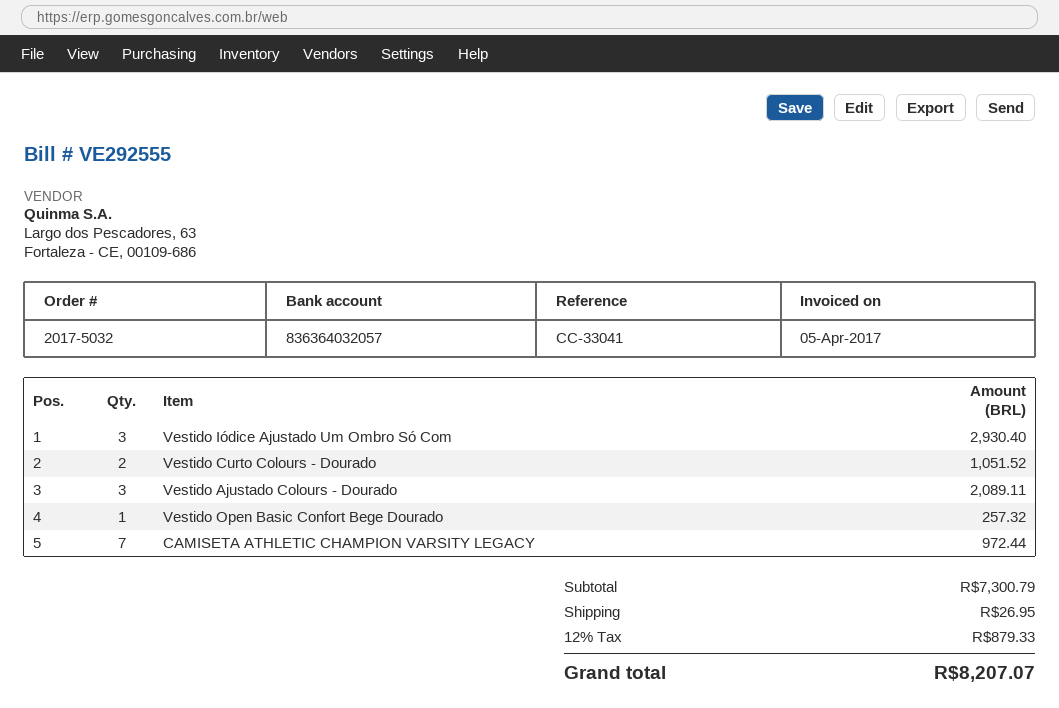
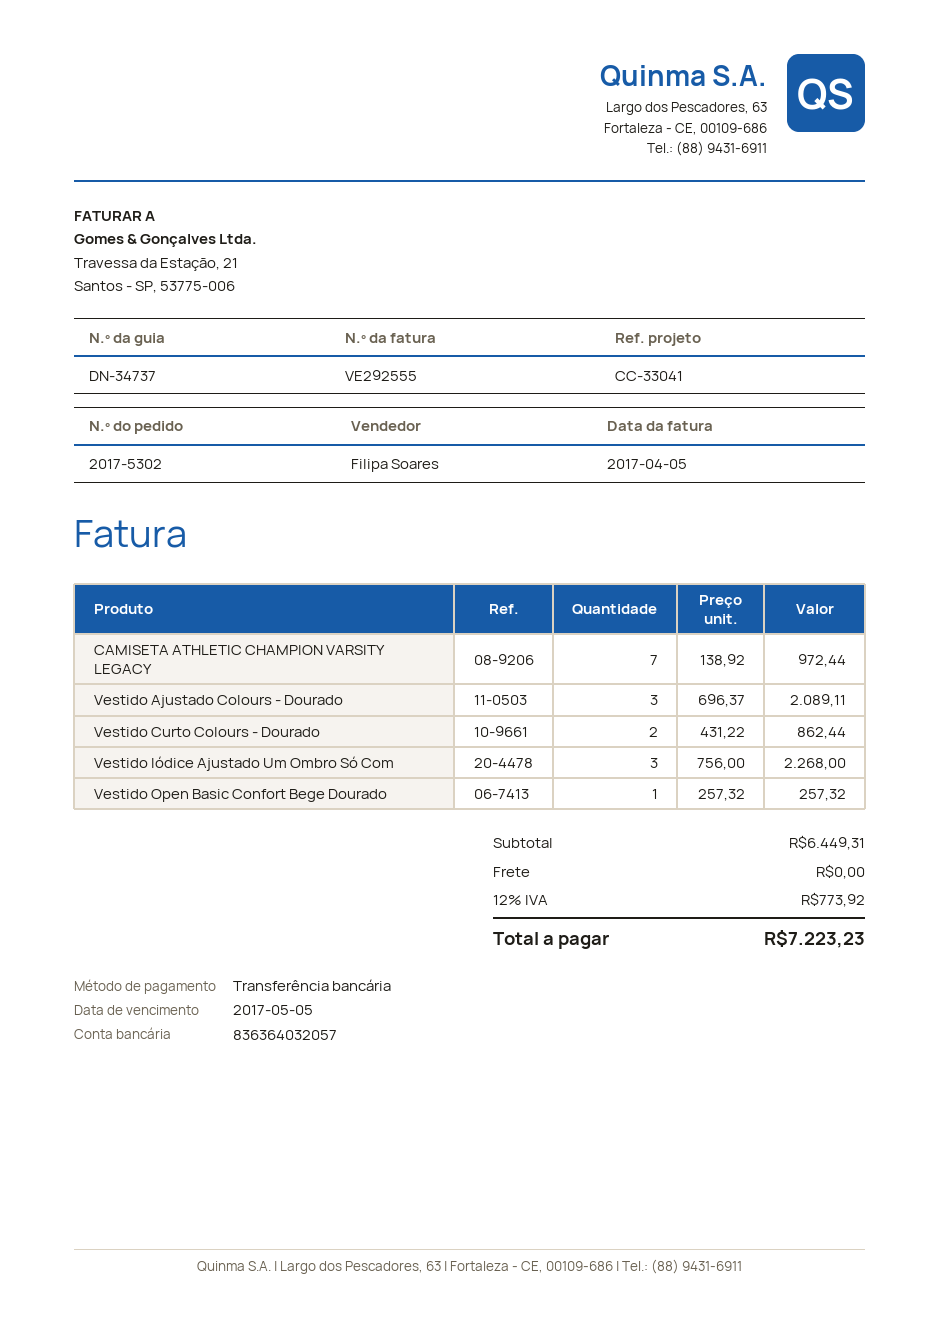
order number: 2017-5032 -> 2017-5302
Vestido Iódice Ajustado Um Ombro Só Com: 3 for 2930.40 -> 3 for 2268.00
Vestido Curto Colours - Dourado: 2 for 1051.52 -> 2 for 862.44
subtotal: 7300.79 -> 6449.31
shipping: 26.95 -> 0.00
tax: 12% = 879.33 -> 12% = 773.92
total: 8207.07 -> 7223.23

